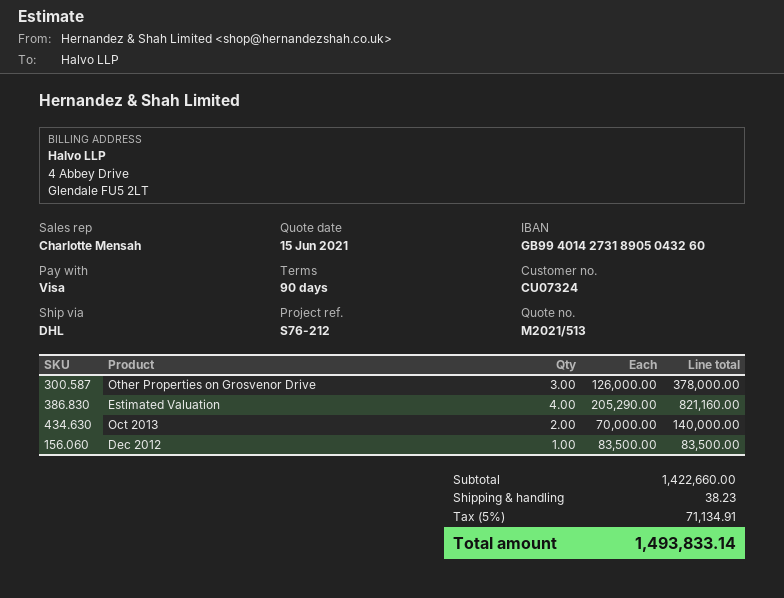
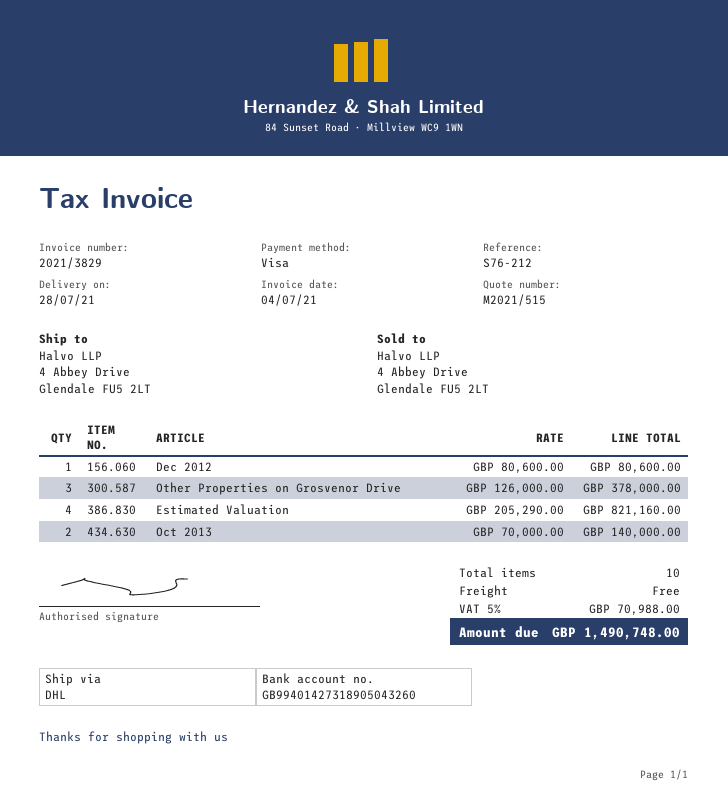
quote number: M2021/513 -> M2021/515
Dec 2012: 1 x 83500.00 = 83500.00 -> 1 x 80600.00 = 80600.00
shipping: 38.23 -> 0.00
tax: 5% = 71134.91 -> 5% = 70988.00
total: 1493833.14 -> 1490748.00

